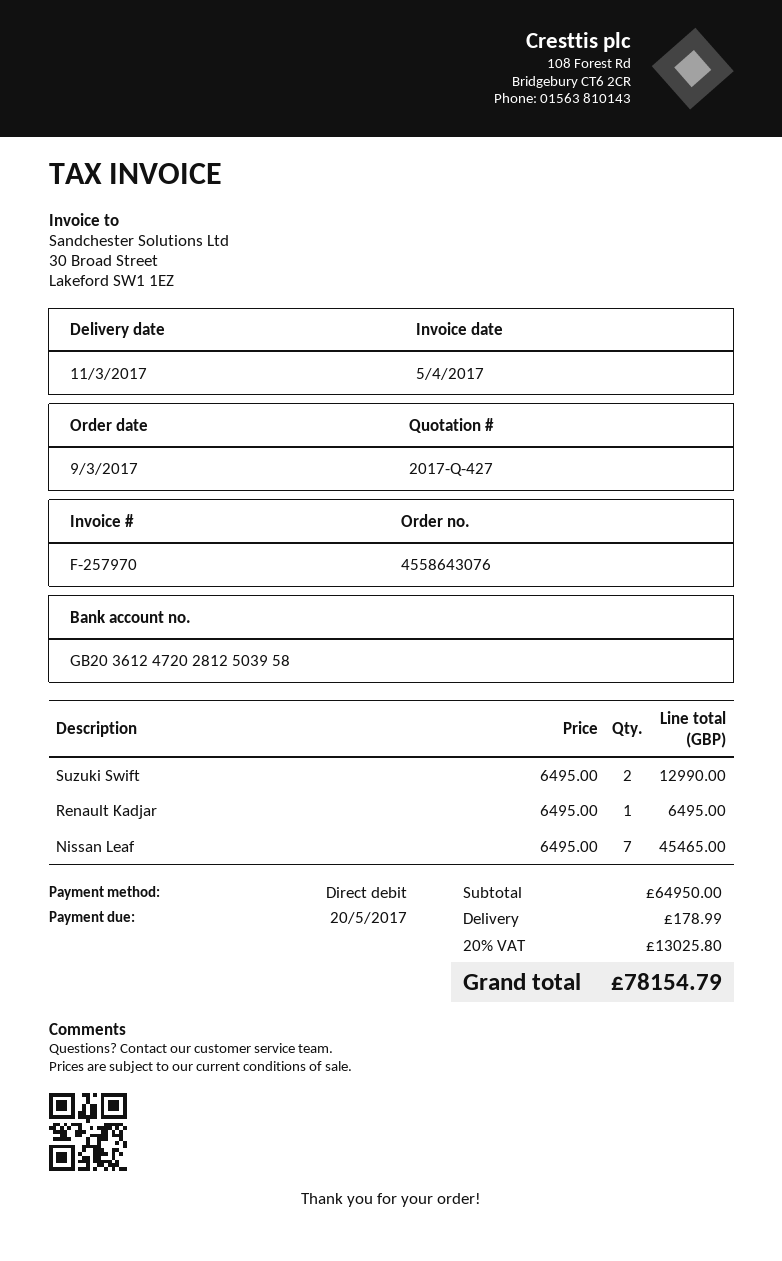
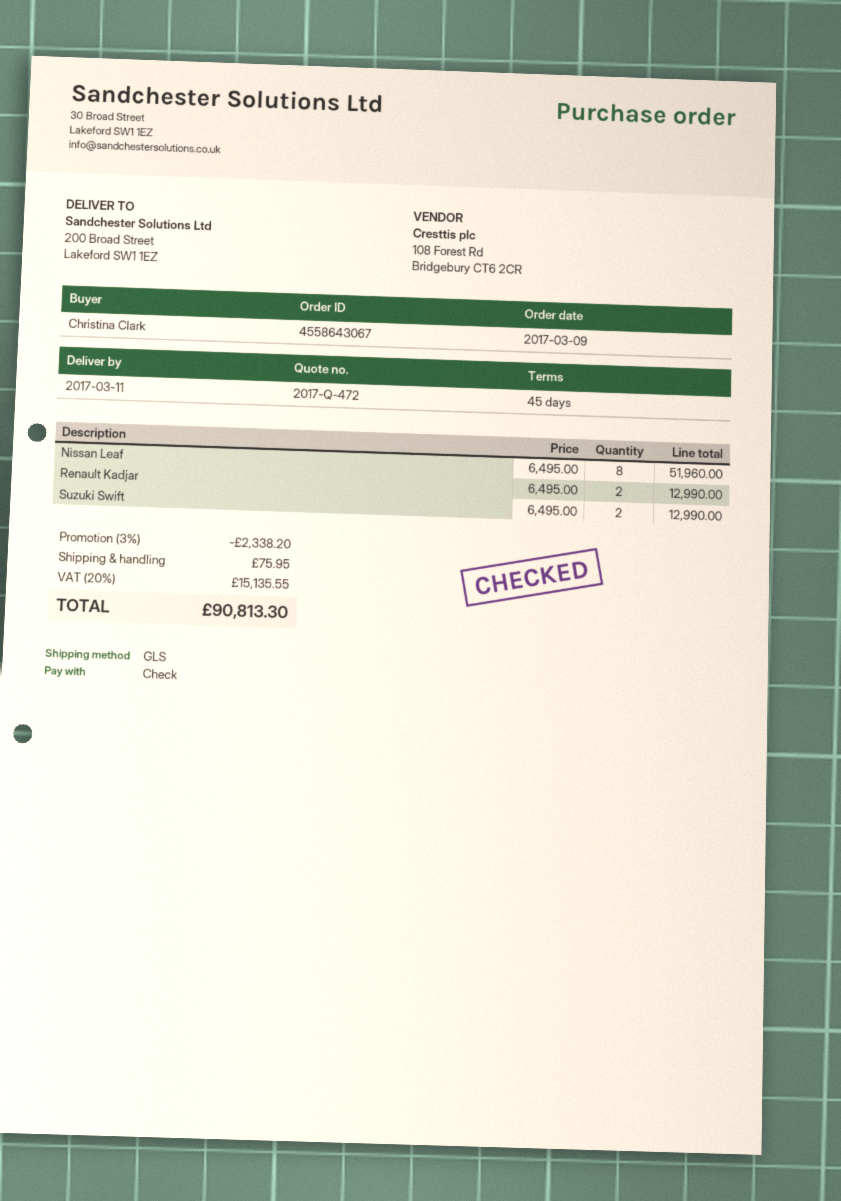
quote number: 2017-Q-427 -> 2017-Q-472
order number: 4558643076 -> 4558643067
payment method: direct debit -> cheque
Renault Kadjar: 1 x 6495.00 = 6495.00 -> 2 x 6495.00 = 12990.00
Nissan Leaf: 7 x 6495.00 = 45465.00 -> 8 x 6495.00 = 51960.00
discount: none -> 3% = 2338.20
shipping: 178.99 -> 75.95
tax: 20% = 13025.80 -> 20% = 15135.55
total: 78154.79 -> 90813.30

